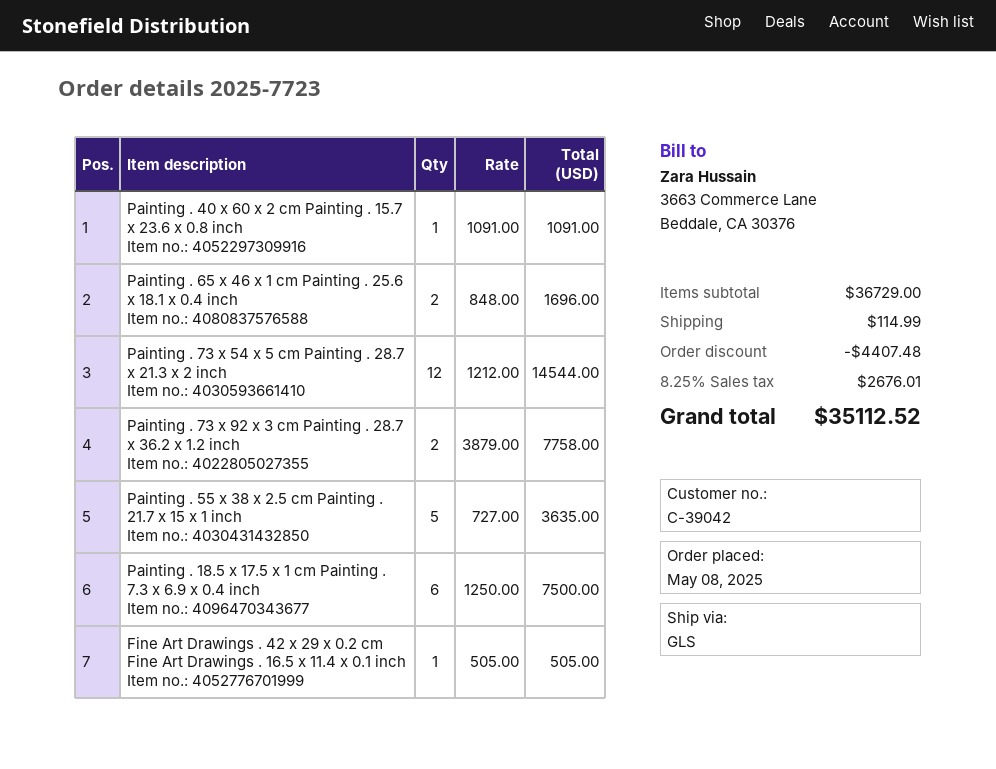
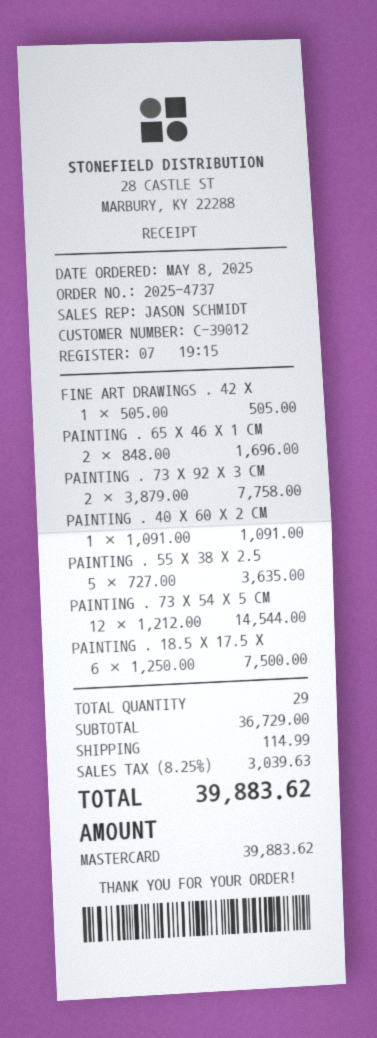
order number: 2025-7723 -> 2025-4737
customer number: C-39042 -> C-39012
discount: 4407.48 -> none
tax: 8.25% = 2676.01 -> 8.25% = 3039.63
total: 35112.52 -> 39883.62

